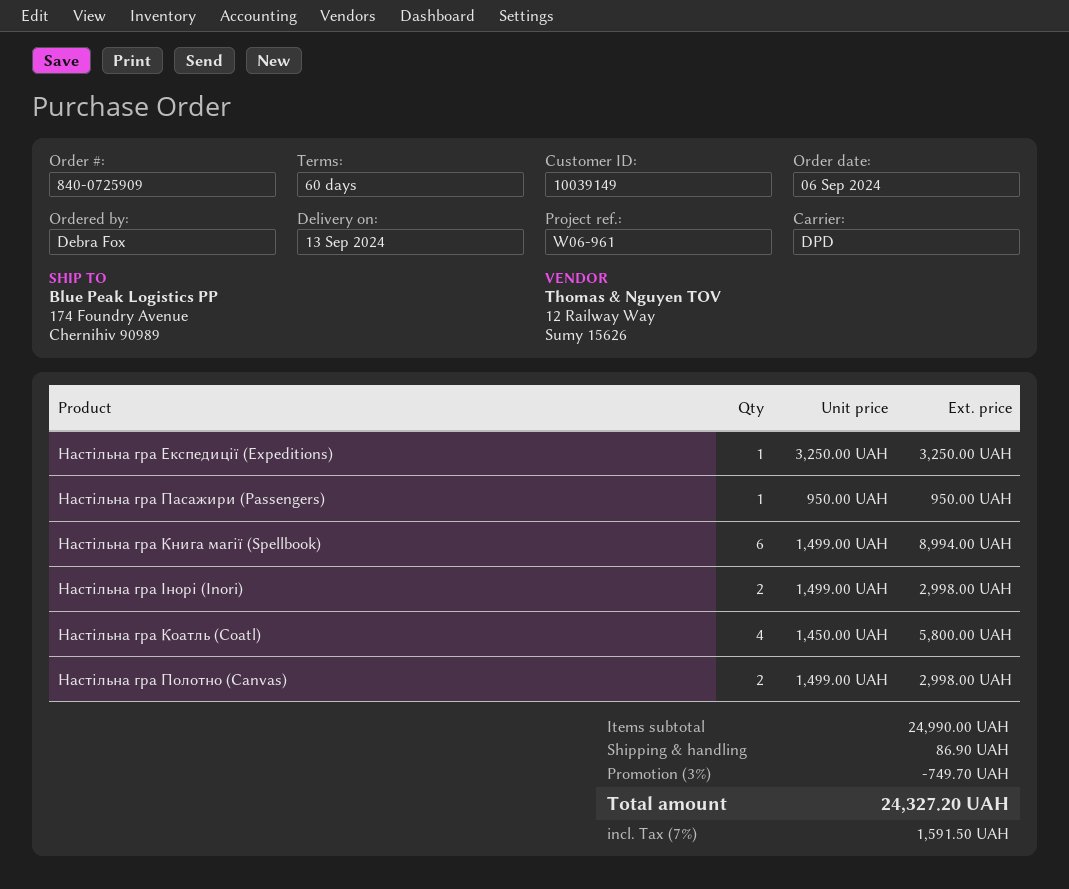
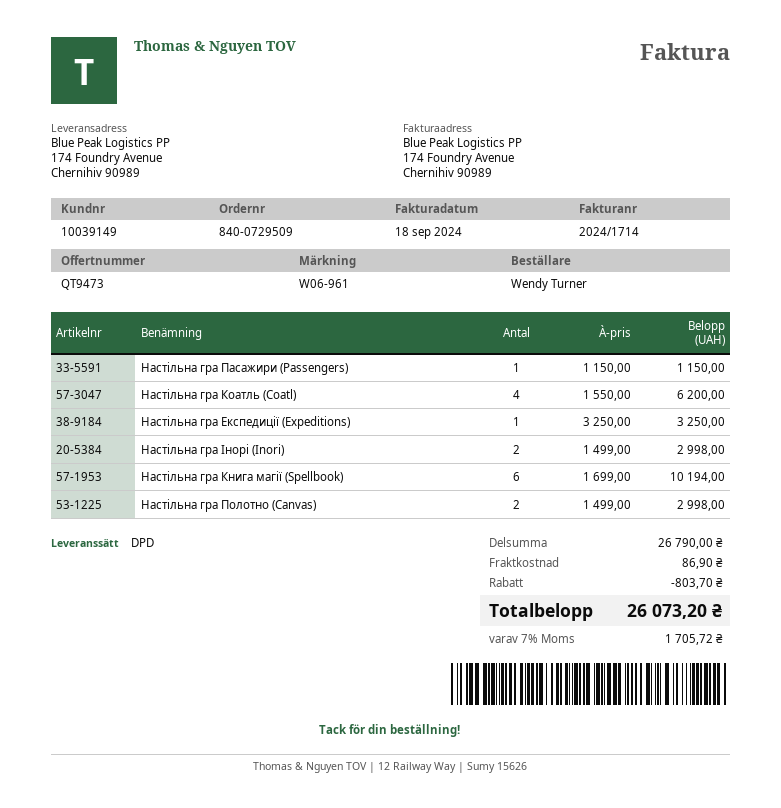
order number: 840-0725909 -> 840-0729509
ordered by: Debra Fox -> Wendy Turner
Настільна гра Пасажири (Passengers): 1 x 950.00 = 950.00 -> 1 x 1150.00 = 1150.00
Настільна гра Книга магії (Spellbook): 6 x 1499.00 = 8994.00 -> 6 x 1699.00 = 10194.00
Настільна гра Коатль (Coatl): 4 x 1450.00 = 5800.00 -> 4 x 1550.00 = 6200.00
subtotal: 24990.00 -> 26790.00
discount: 749.70 -> 803.70
tax: 7% = 1591.50 -> 7% = 1705.72
total: 24327.20 -> 26073.20

